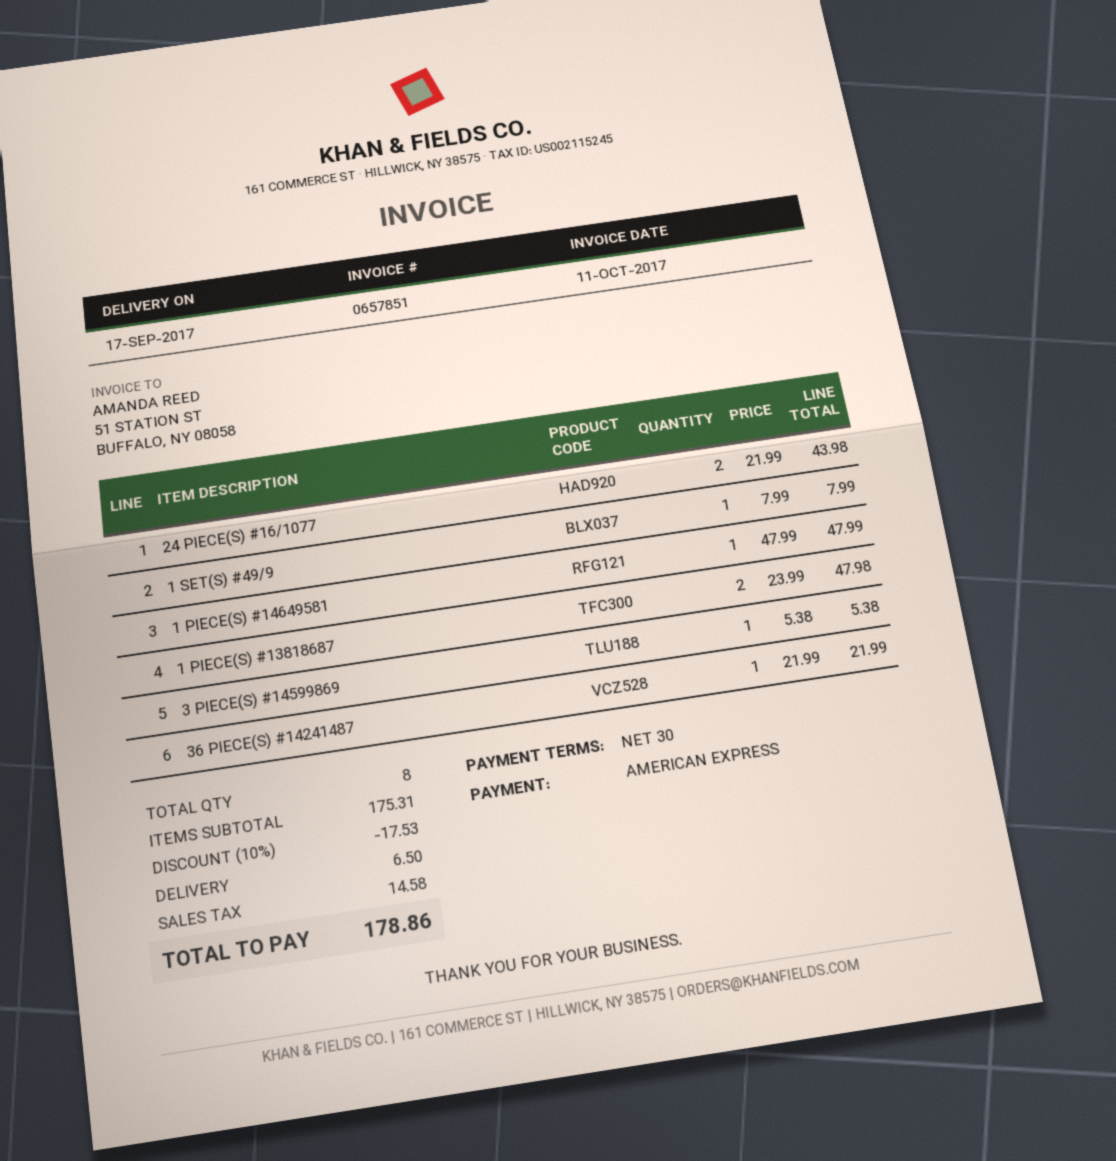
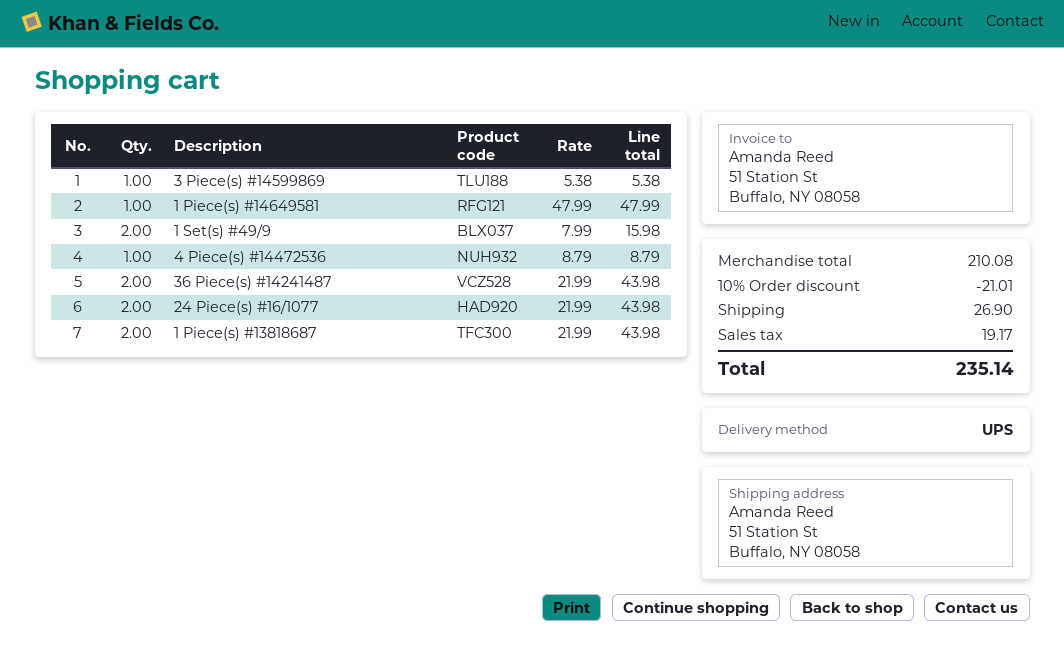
1 SET(S) #49/9: 1 x 7.99 = 7.99 -> 2 x 7.99 = 15.98
1 PIECE(S) #13818687: 2 x 23.99 = 47.98 -> 2 x 21.99 = 43.98
36 PIECE(S) #14241487: 1 x 21.99 = 21.99 -> 2 x 21.99 = 43.98
4 Piece(s) #14472536: none -> 1 x 8.79 = 8.79
subtotal: 175.31 -> 210.08
discount: 10% = 17.53 -> 10% = 21.01
shipping: 6.50 -> 26.90
tax: 14.58 -> 19.17
total: 178.86 -> 235.14

